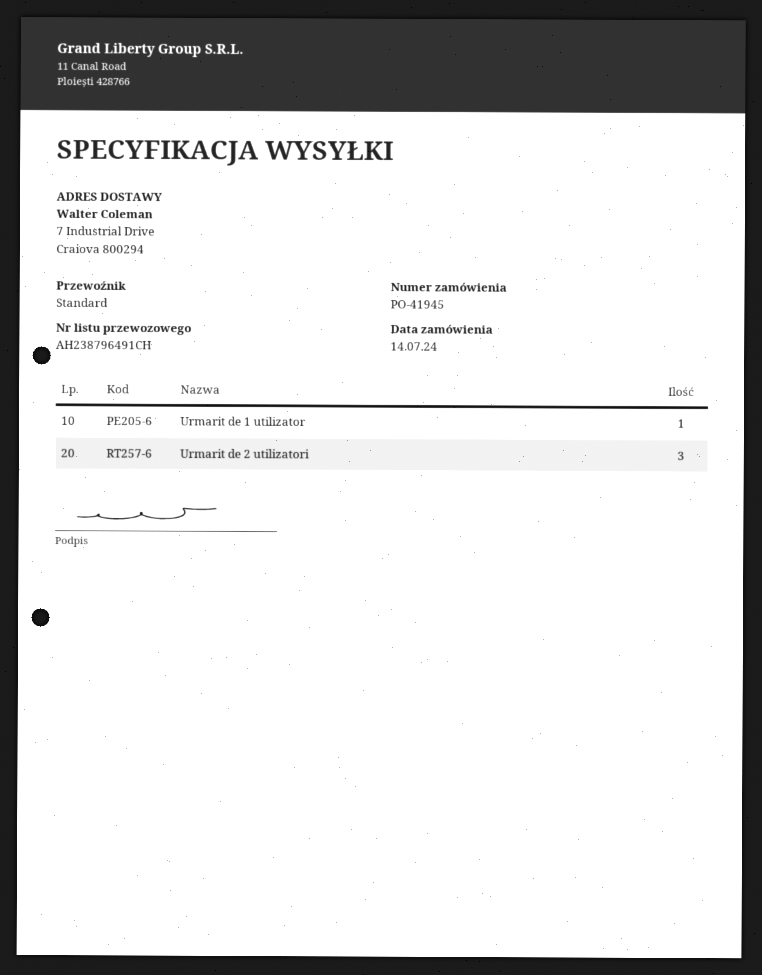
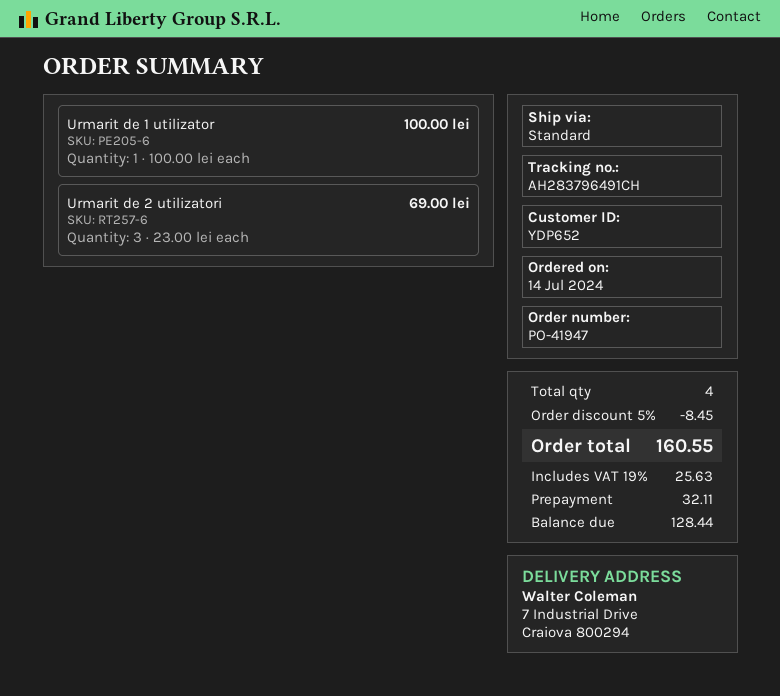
order number: PO-41945 -> PO-41947
tracking number: AH238796491CH -> AH283796491CH

